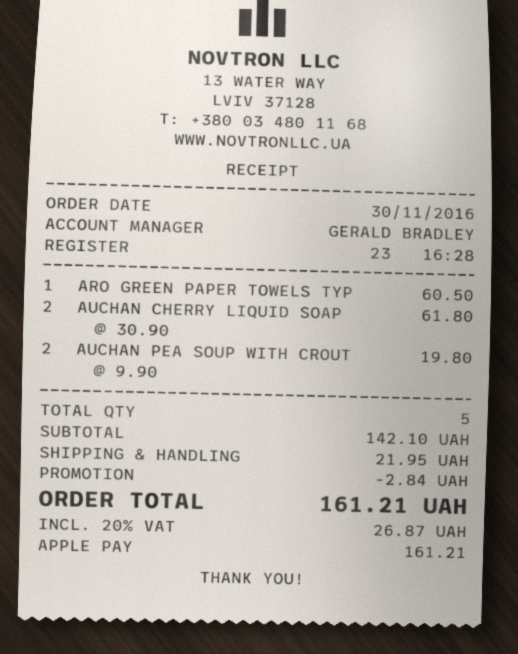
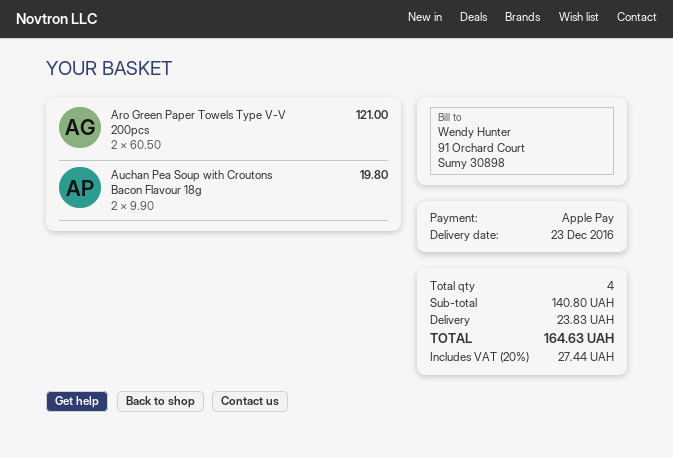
ARO GREEN PAPER TOWELS TYP: 1 x 60.50 = 60.50 -> 2 x 60.50 = 121.00
AUCHAN CHERRY LIQUID SOAP: 2 x 30.90 = 61.80 -> none
total quantity: 5 -> 4
subtotal: 142.10 -> 140.80
discount: 2.84 -> none
shipping: 21.95 -> 23.83
tax: 20% = 26.87 -> 20% = 27.44
total: 161.21 -> 164.63

